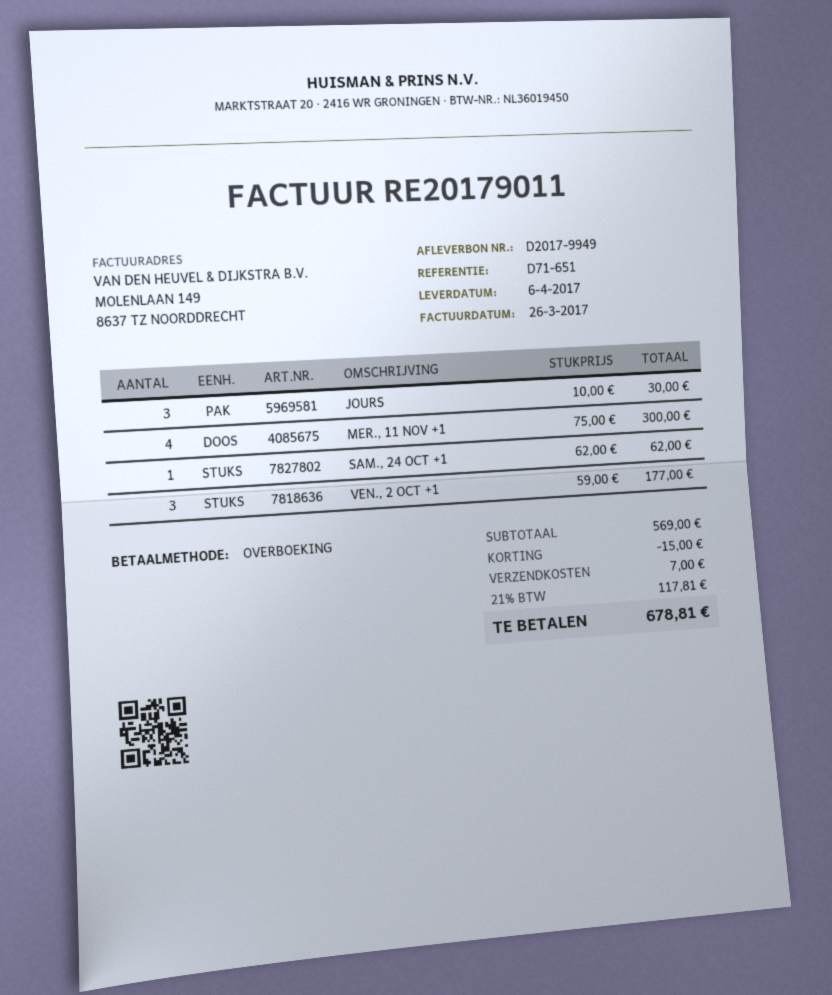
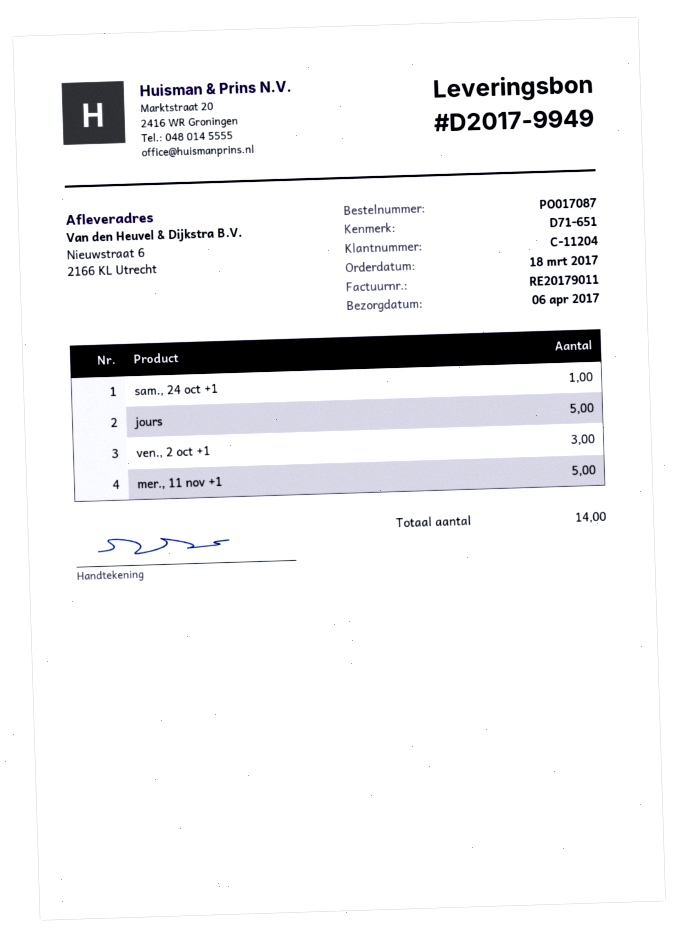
JOURS: 3 -> 5
MER., 11 NOV +1: 4 -> 5

